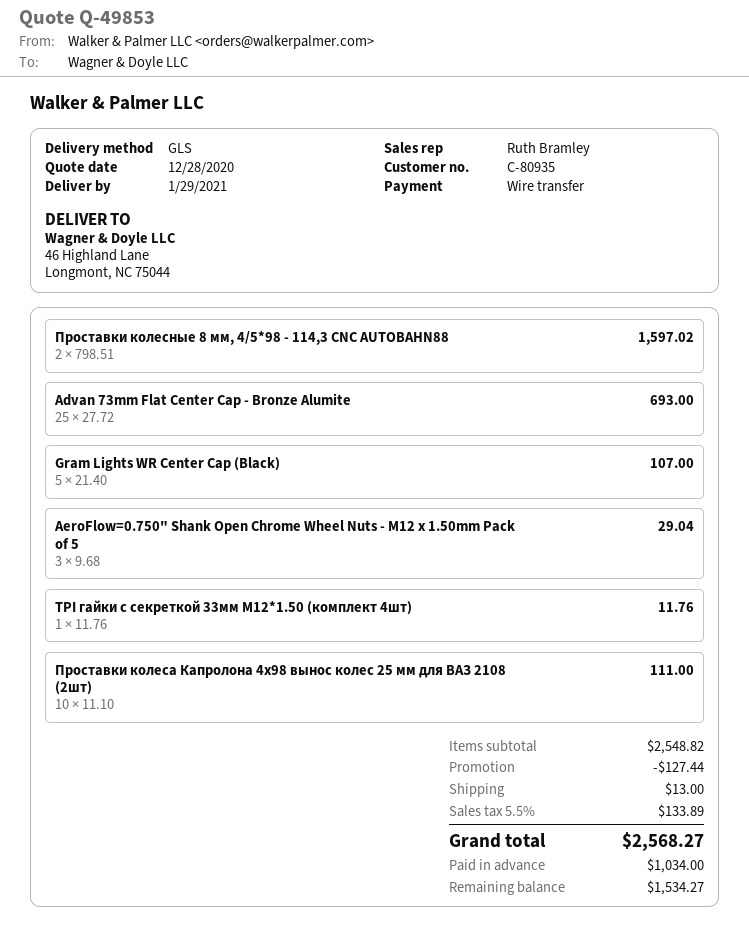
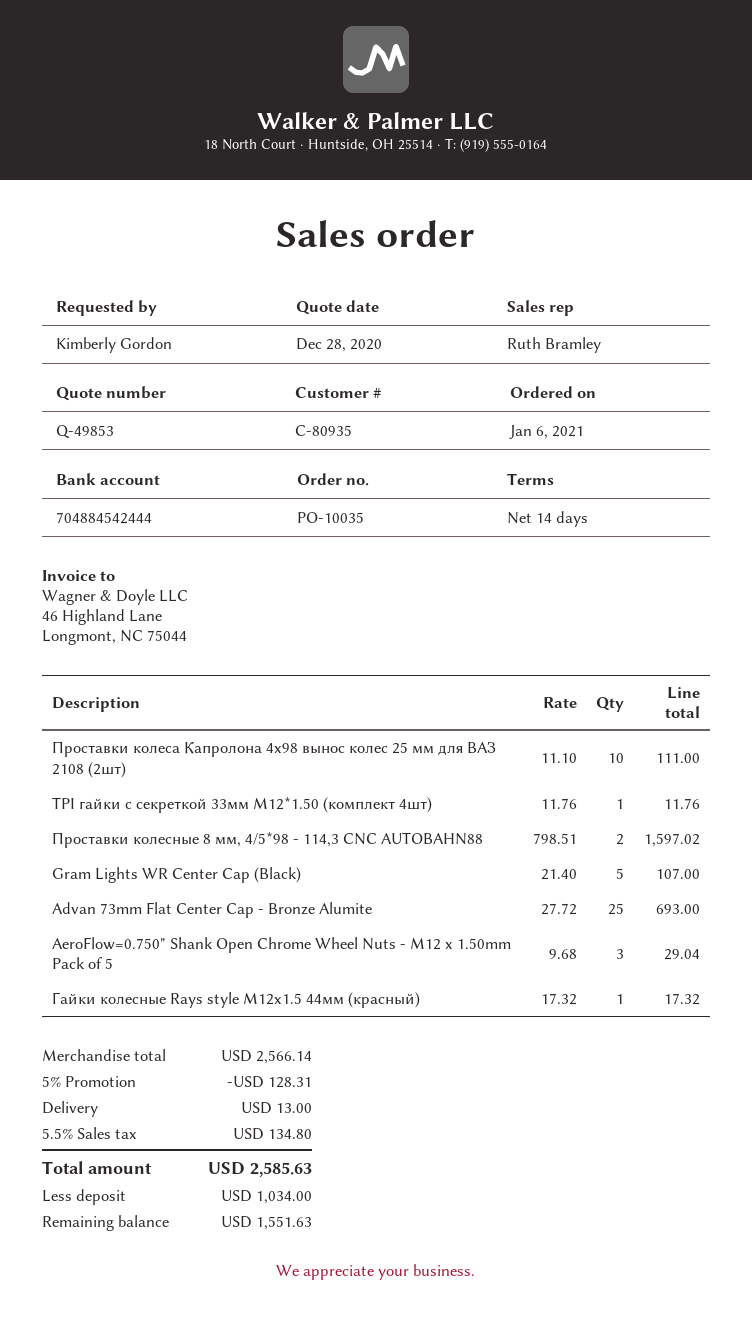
Гайки колесные Rays style M12x1.5 44мм (красный): none -> 1 x 17.32 = 17.32
subtotal: 2548.82 -> 2566.14
discount: 127.44 -> 128.31
tax: 5.5% = 133.89 -> 5.5% = 134.80
total: 2568.27 -> 2585.63
balance: 1534.27 -> 1551.63

